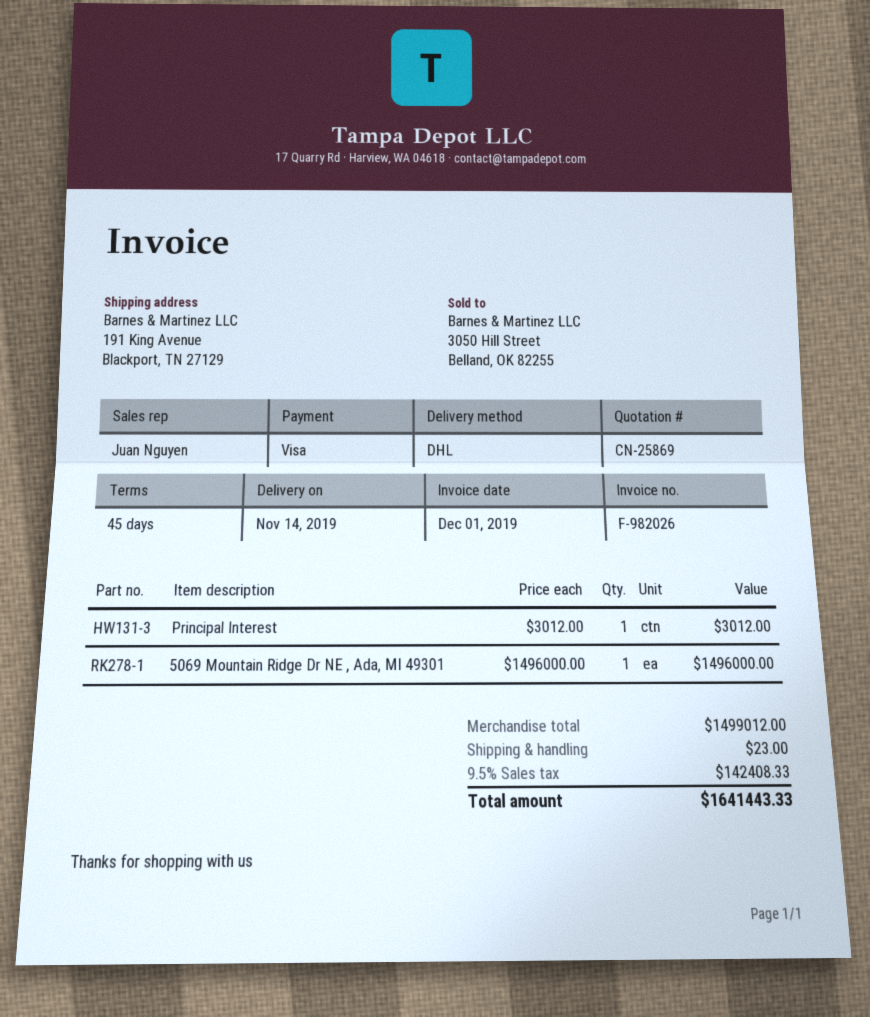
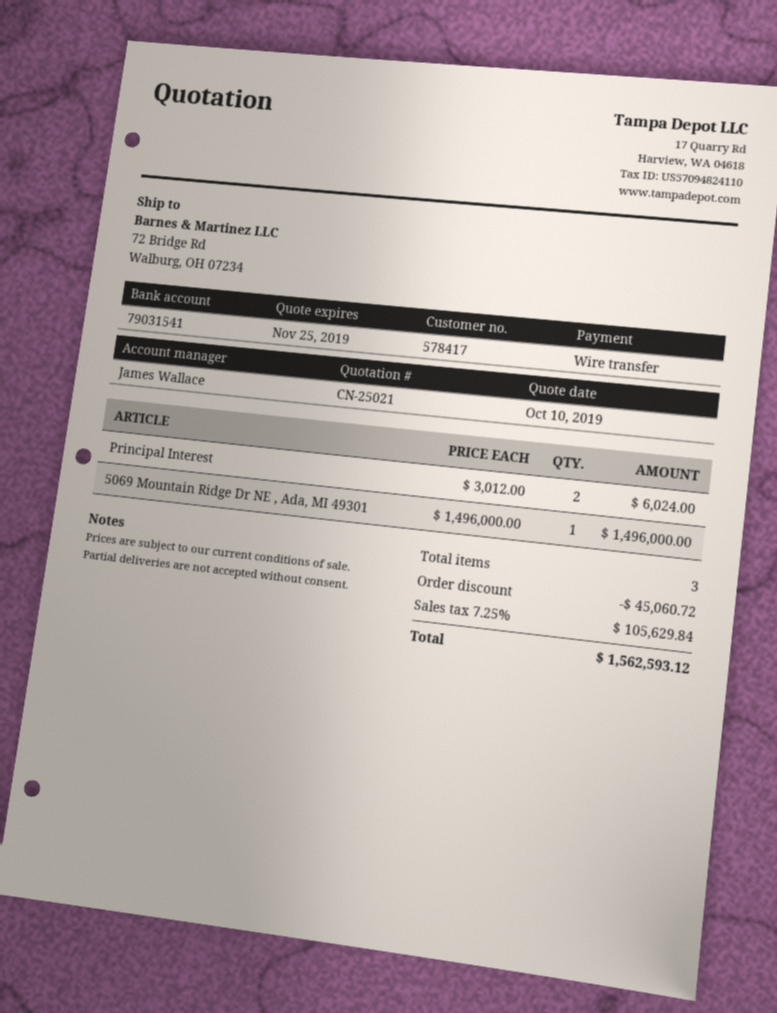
quote number: CN-25869 -> CN-25021
sales rep: Juan Nguyen -> James Wallace
payment method: Visa -> bank transfer
ship to: 191 King Avenue, Blackport, TN 27129 -> 72 Bridge Rd, Walburg, OH 07234
Principal Interest: 1 x 3012.00 = 3012.00 -> 2 x 3012.00 = 6024.00
discount: none -> 45060.72
shipping: 23.00 -> none
tax: 9.5% = 142408.33 -> 7.25% = 105629.84
total: 1641443.33 -> 1562593.12

